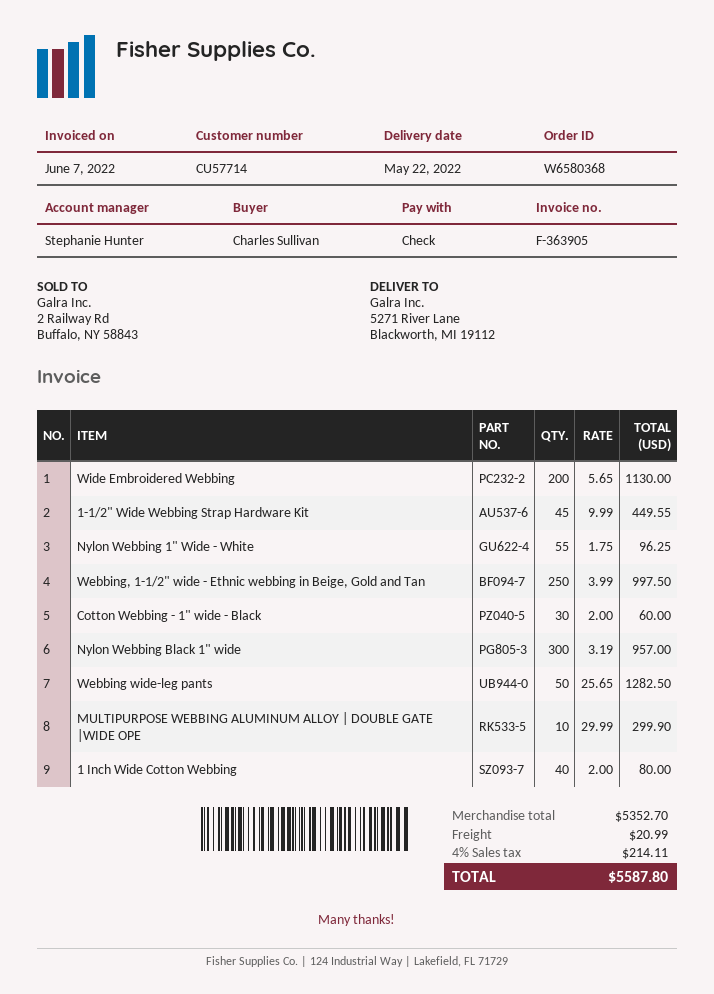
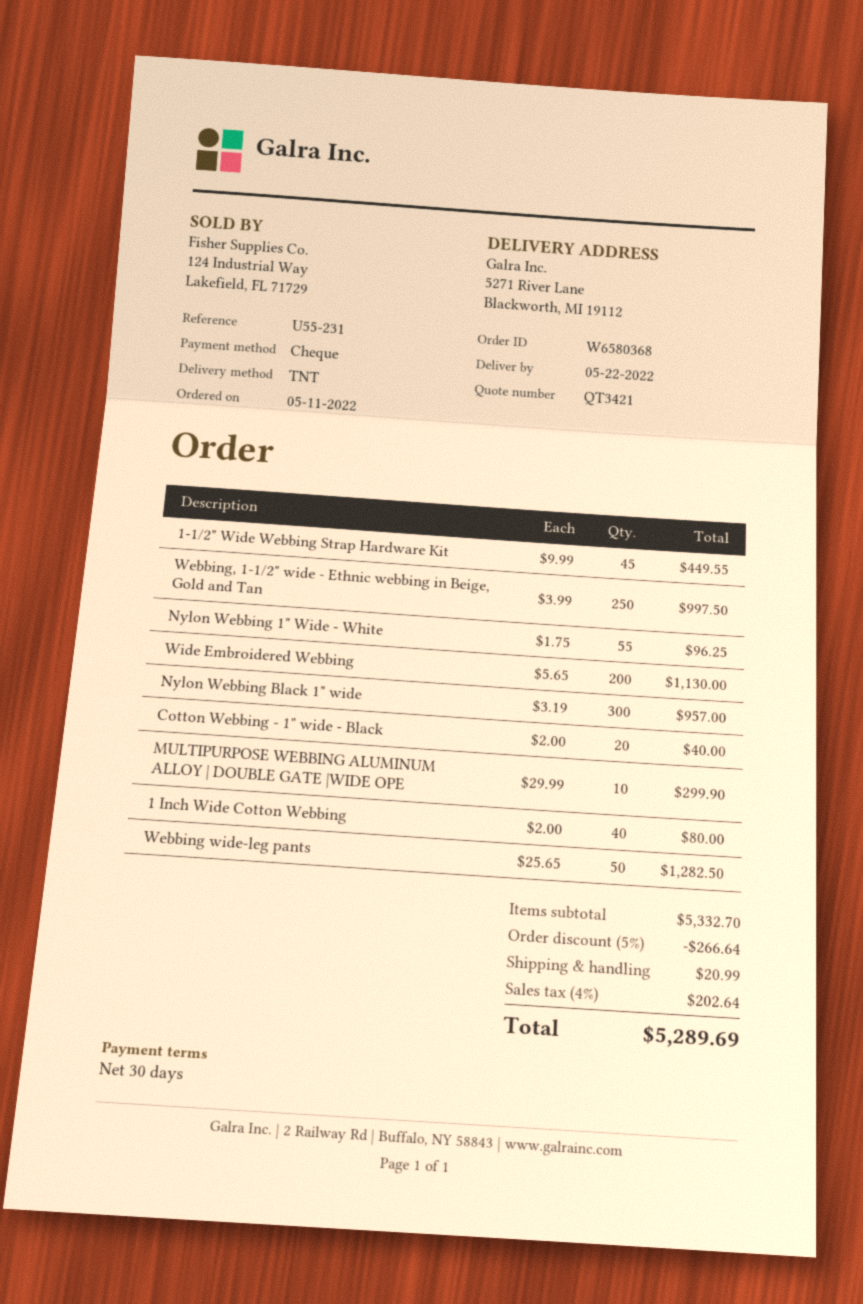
Cotton Webbing - 1" wide - Black: 30 x 2.00 = 60.00 -> 20 x 2.00 = 40.00
subtotal: 5352.70 -> 5332.70
discount: none -> 5% = 266.64
tax: 4% = 214.11 -> 4% = 202.64
total: 5587.80 -> 5289.69

